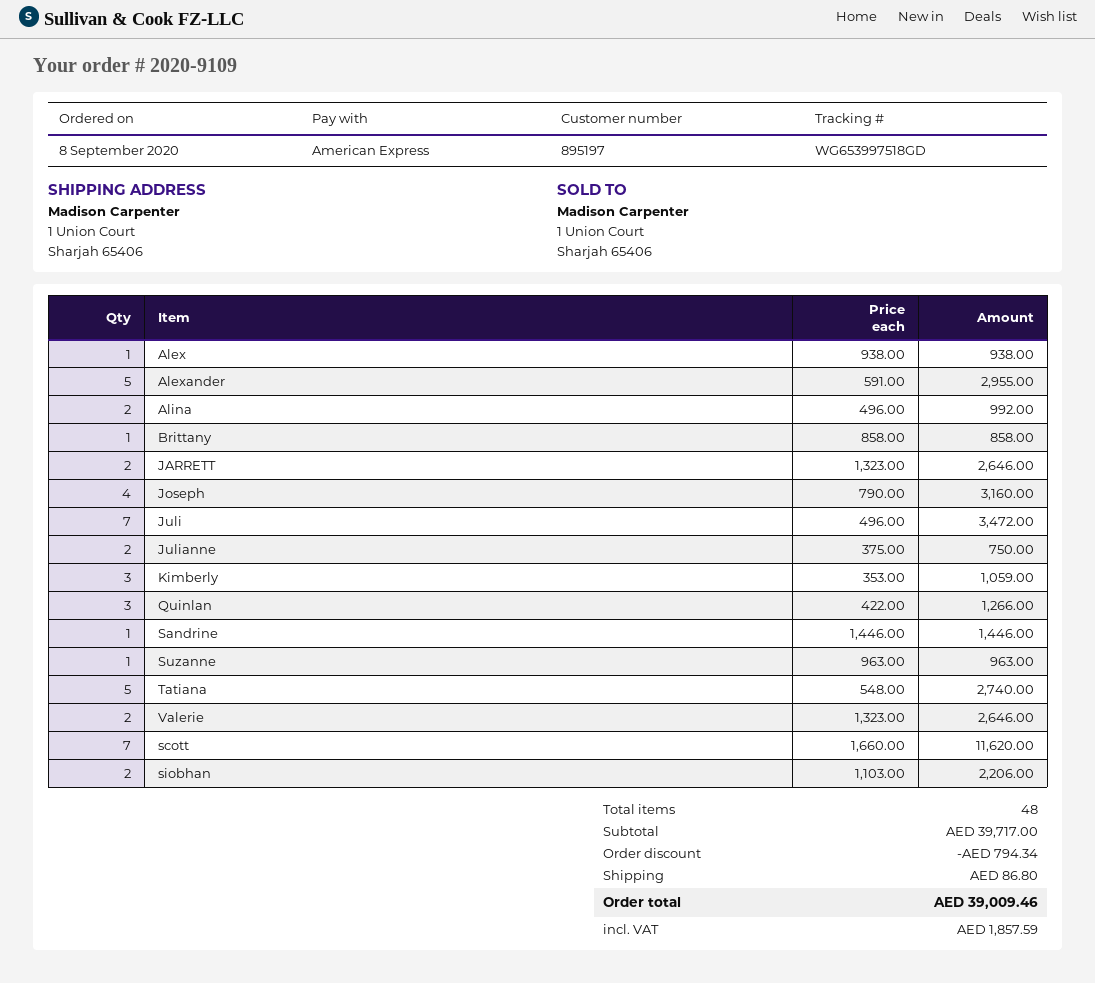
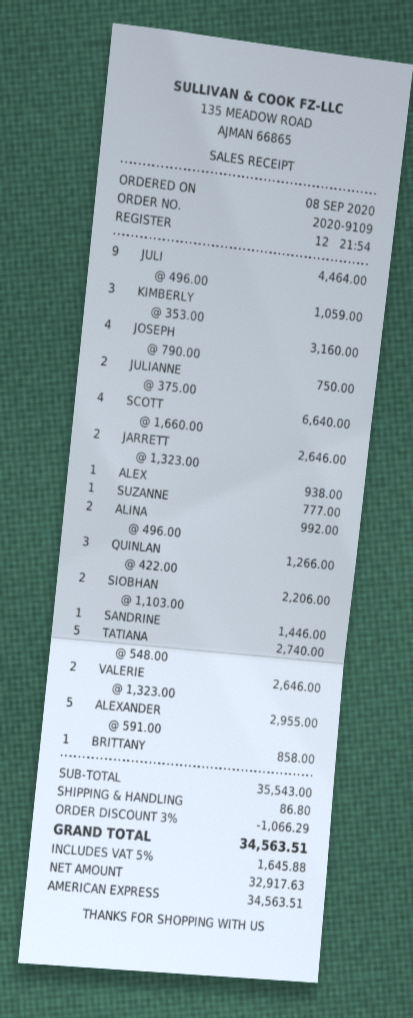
Juli: 7 x 496.00 = 3472.00 -> 9 x 496.00 = 4464.00
Suzanne: 1 x 963.00 = 963.00 -> 1 x 777.00 = 777.00
scott: 7 x 1660.00 = 11620.00 -> 4 x 1660.00 = 6640.00
subtotal: 39717.00 -> 35543.00
discount: 794.34 -> 1066.29
tax: 1857.59 -> 1645.88
total: 39009.46 -> 34563.51

